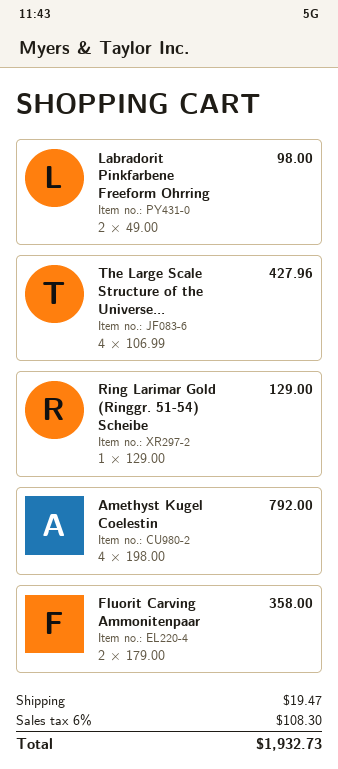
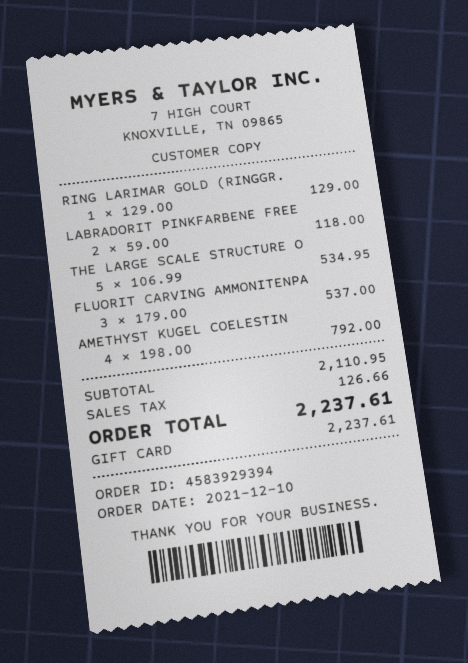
Labradorit Pinkfarbene Freeform Ohrring: 2 x 49.00 = 98.00 -> 2 x 59.00 = 118.00
The Large Scale Structure of the Universe...: 4 x 106.99 = 427.96 -> 5 x 106.99 = 534.95
Fluorit Carving Ammonitenpaar: 2 x 179.00 = 358.00 -> 3 x 179.00 = 537.00
shipping: 19.47 -> none
tax: 108.30 -> 126.66
total: 1932.73 -> 2237.61

